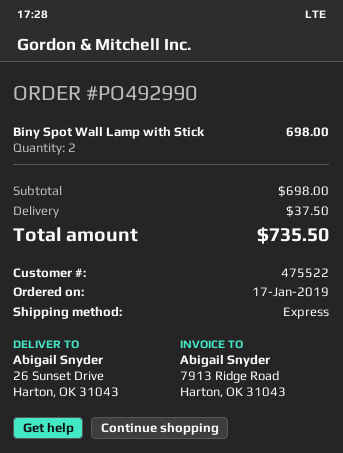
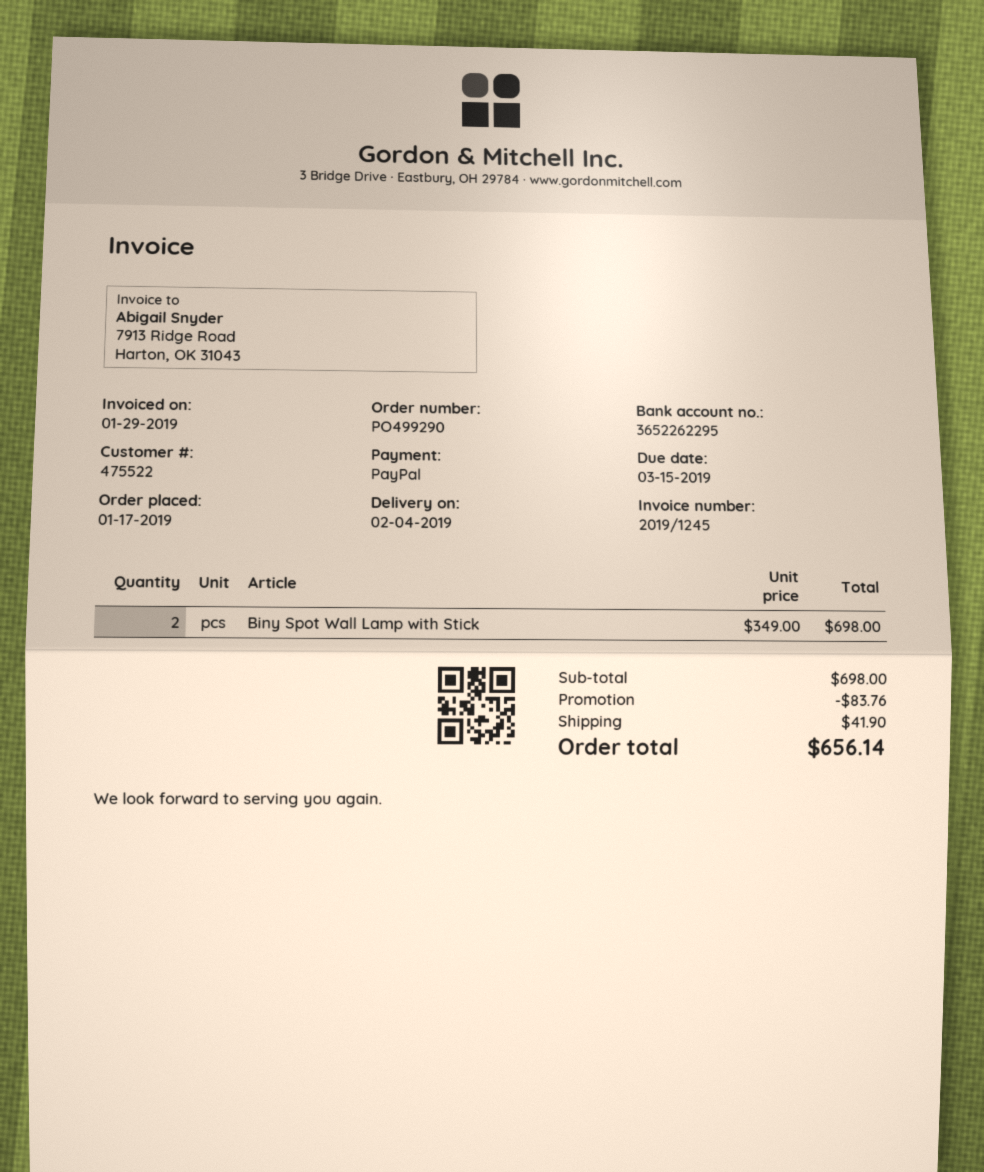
order number: PO492990 -> PO499290
discount: none -> 83.76
shipping: 37.50 -> 41.90
total: 735.50 -> 656.14

